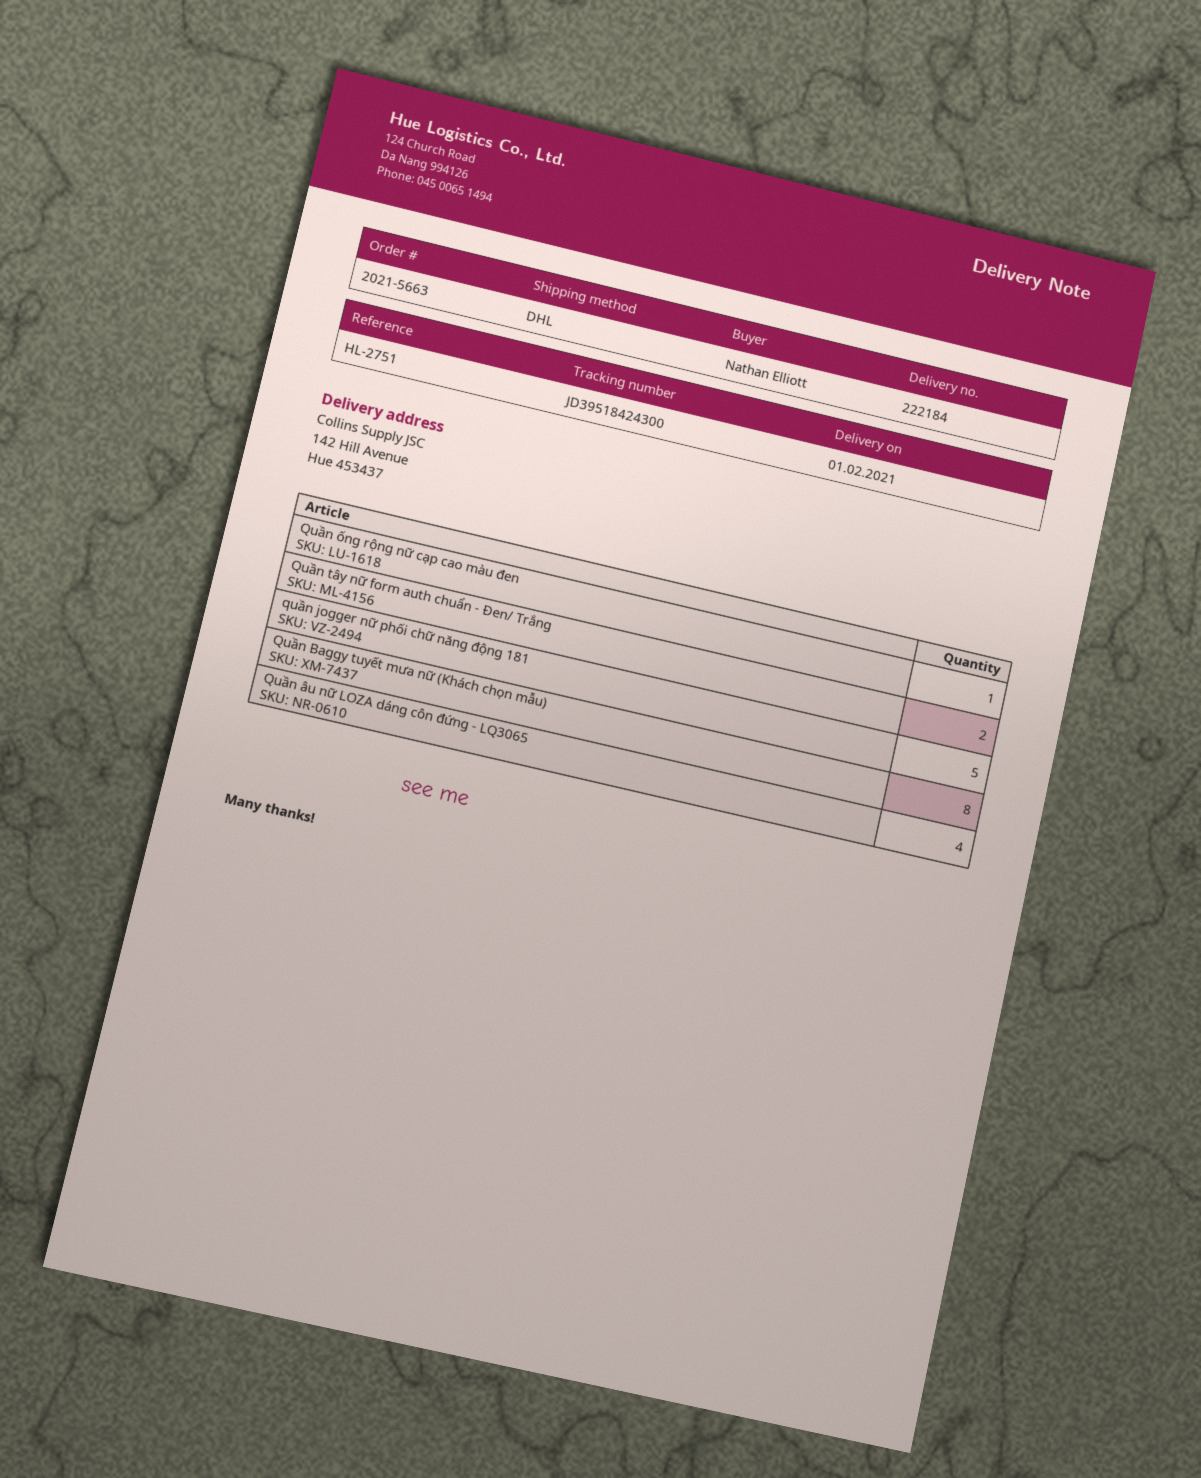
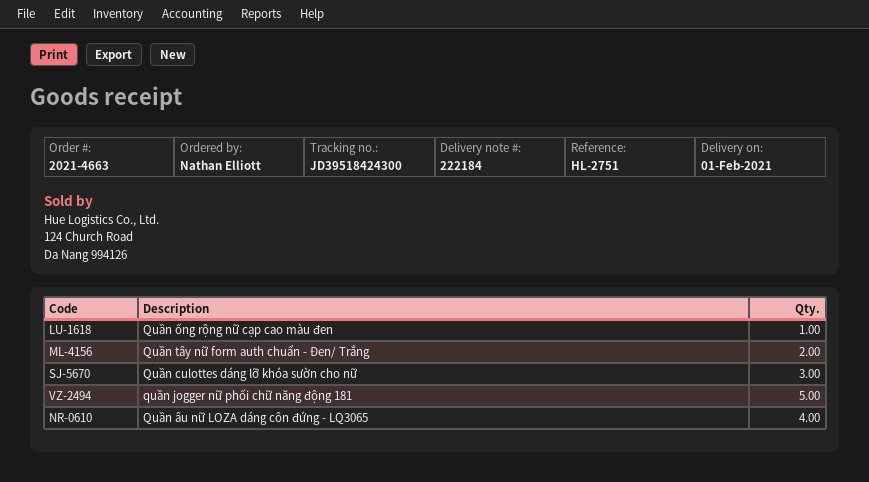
order number: 2021-5663 -> 2021-4663
Quần Baggy tuyết mưa nữ (Khách chọn mẫu): 8 -> none
Quần culottes dáng lỡ khóa sườn cho nữ: none -> 3

